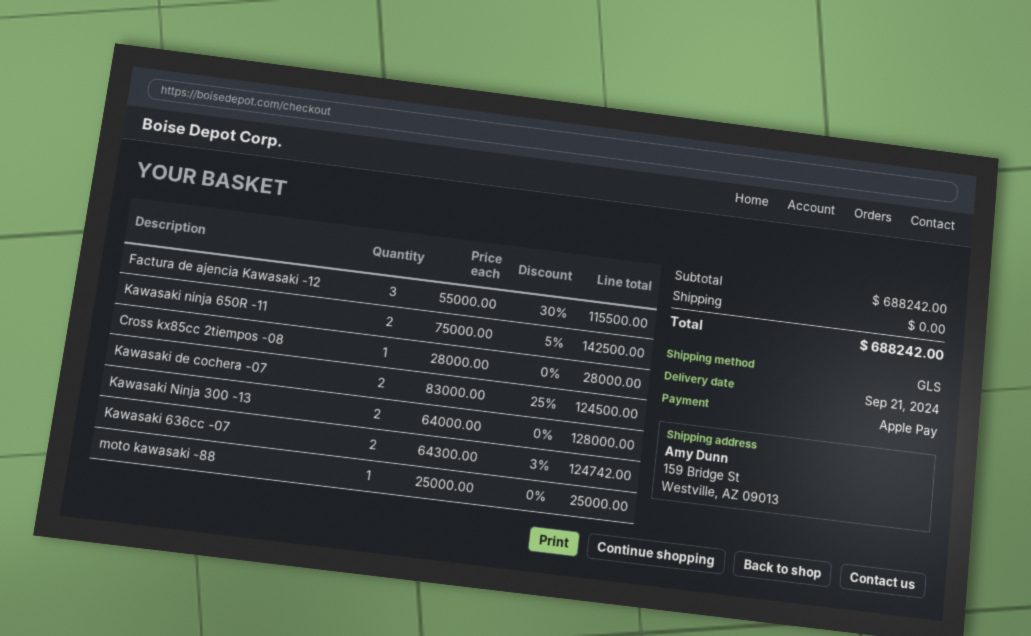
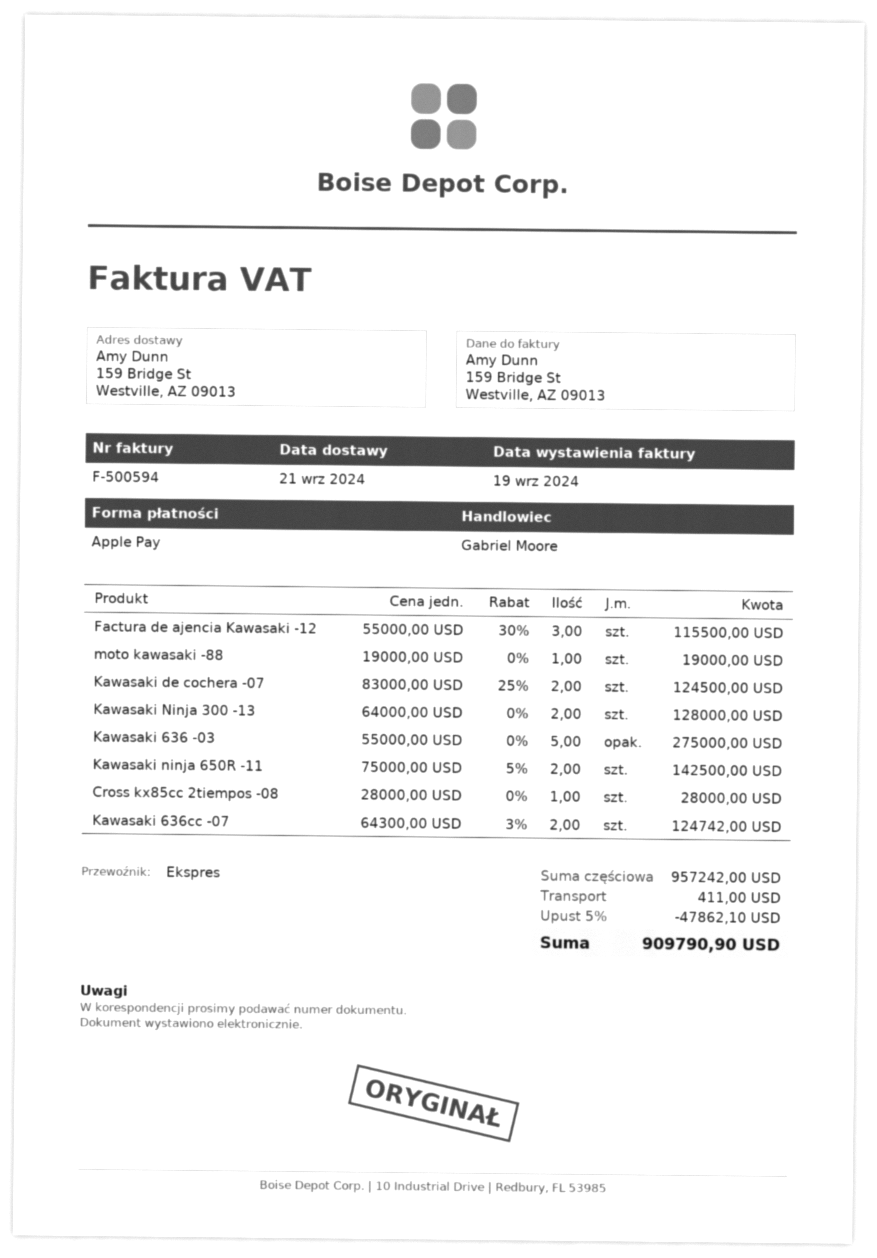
shipping method: GLS -> express
moto kawasaki -88: 1 x 25000.00 = 25000.00 -> 1 x 19000.00 = 19000.00
Kawasaki 636 -03: none -> 5 x 55000.00 = 275000.00
subtotal: 688242.00 -> 957242.00
discount: none -> 5% = 47862.10
shipping: 0.00 -> 411.00
total: 688242.00 -> 909790.90

